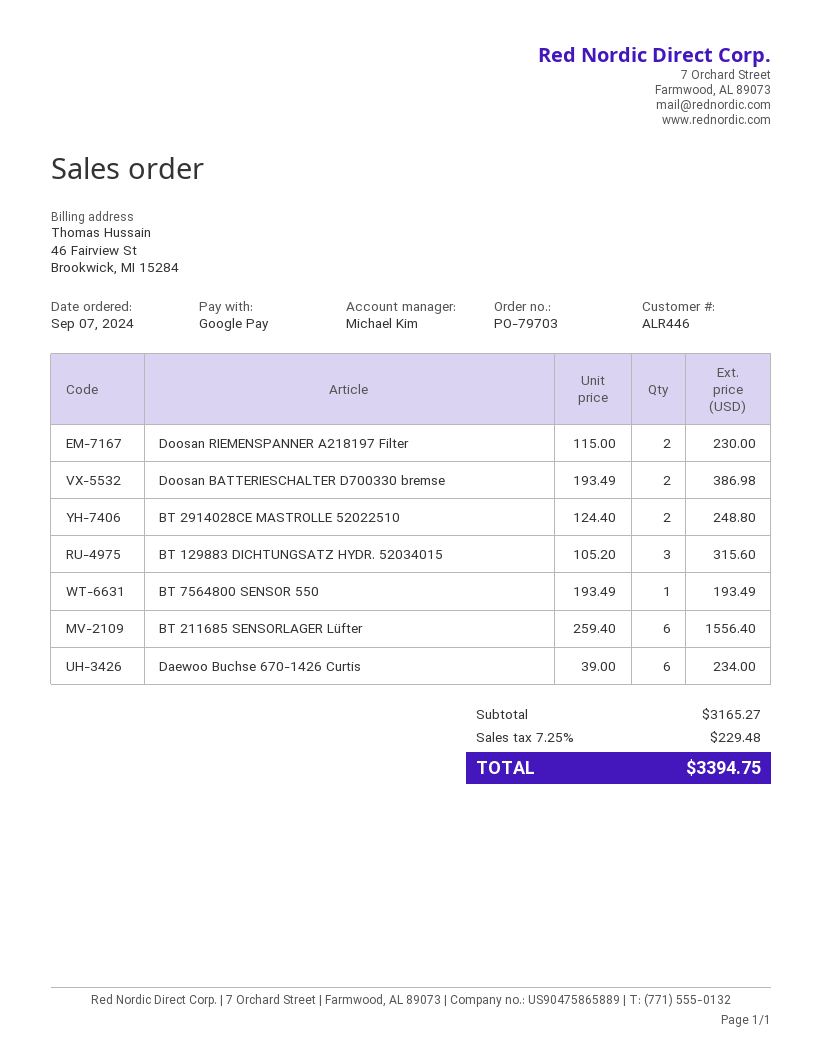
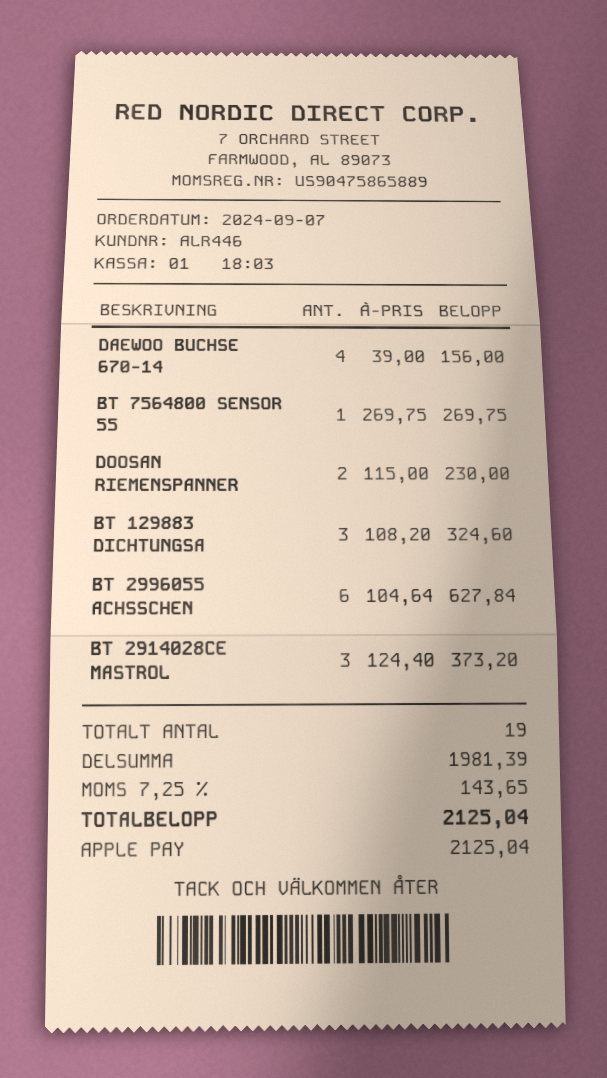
payment method: Google Pay -> Apple Pay
Doosan BATTERIESCHALTER D700330 bremse: 2 x 193.49 = 386.98 -> none
BT 2914028CE MASTROLLE 52022510: 2 x 124.40 = 248.80 -> 3 x 124.40 = 373.20
BT 129883 DICHTUNGSATZ HYDR. 52034015: 3 x 105.20 = 315.60 -> 3 x 108.20 = 324.60
BT 7564800 SENSOR 550: 1 x 193.49 = 193.49 -> 1 x 269.75 = 269.75
BT 211685 SENSORLAGER Lüfter: 6 x 259.40 = 1556.40 -> none
Daewoo Buchse 670-1426 Curtis: 6 x 39.00 = 234.00 -> 4 x 39.00 = 156.00
BT 2996055 ACHSSCHEN: none -> 6 x 104.64 = 627.84
subtotal: 3165.27 -> 1981.39
tax: 7.25% = 229.48 -> 7.25% = 143.65
total: 3394.75 -> 2125.04

